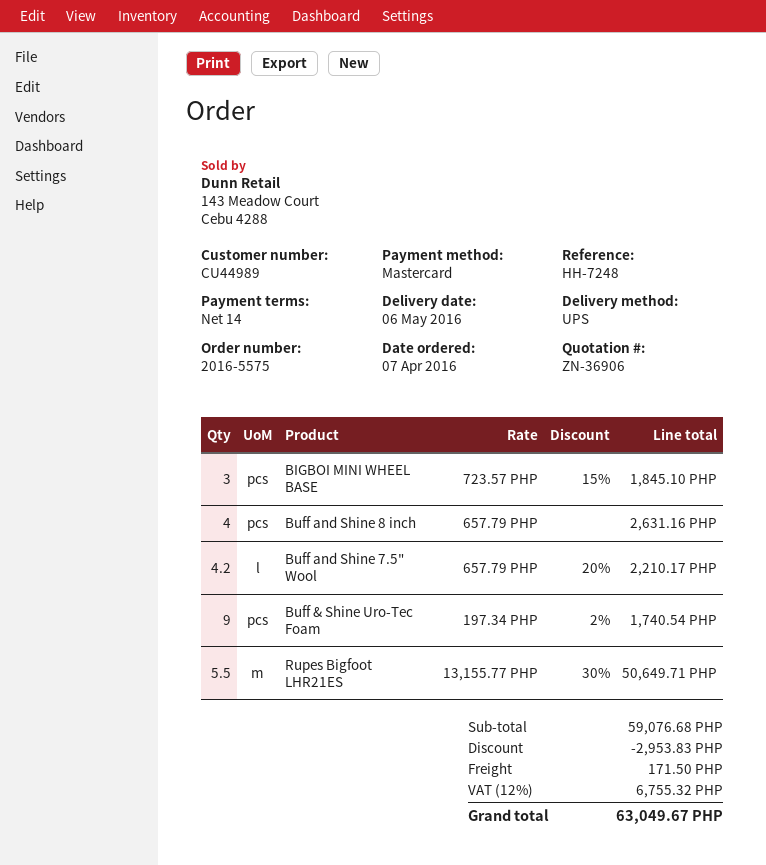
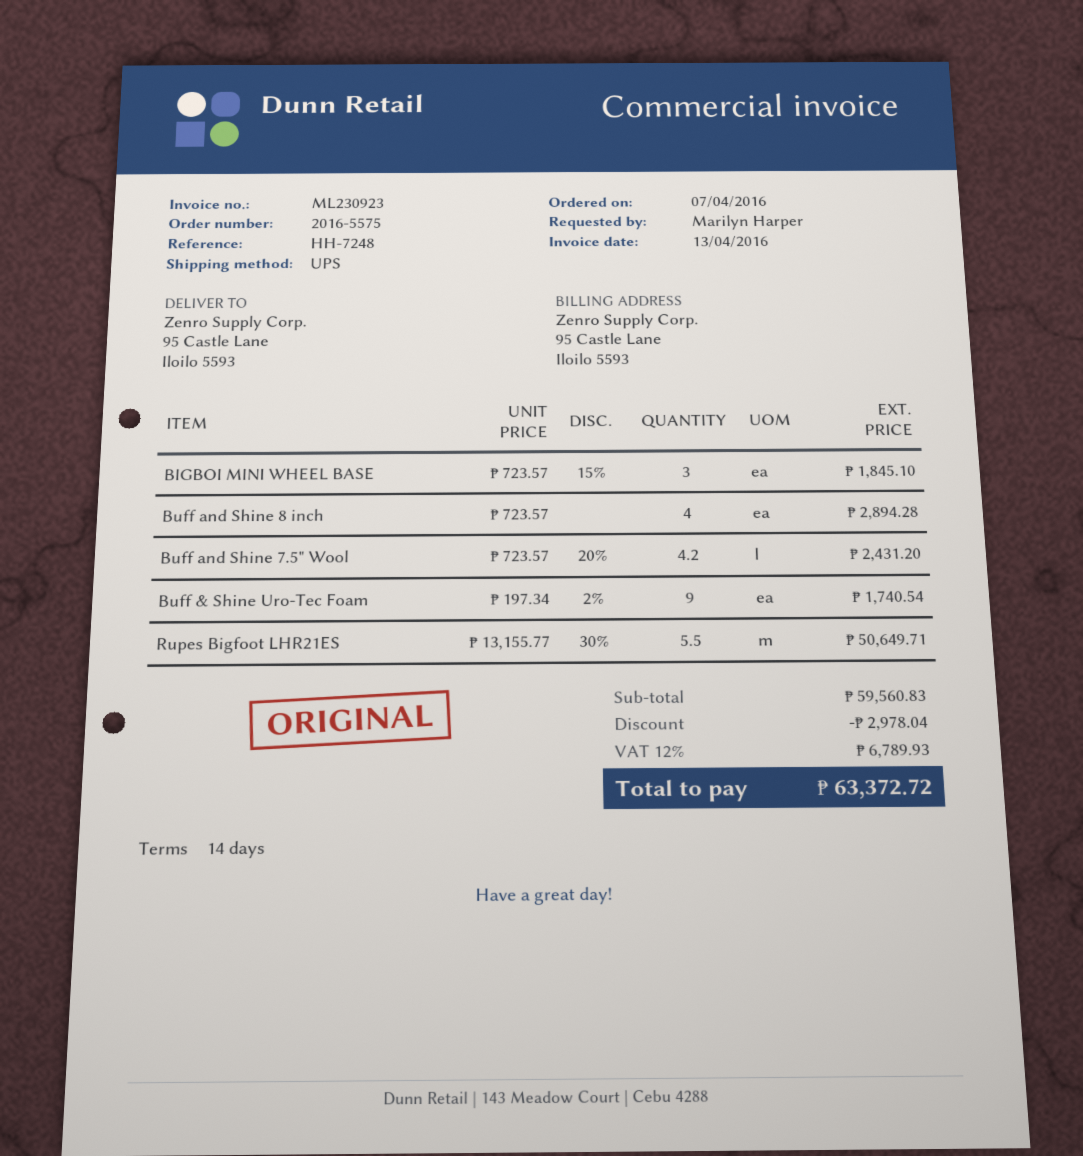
Buff and Shine 8 inch: 4 x 657.79 = 2631.16 -> 4 x 723.57 = 2894.28
Buff and Shine 7.5" Wool: 4.2 x 657.79 - 20% = 2210.17 -> 4.2 x 723.57 - 20% = 2431.20
subtotal: 59076.68 -> 59560.83
discount: 2953.83 -> 2978.04
shipping: 171.50 -> none
tax: 12% = 6755.32 -> 12% = 6789.93
total: 63049.67 -> 63372.72

